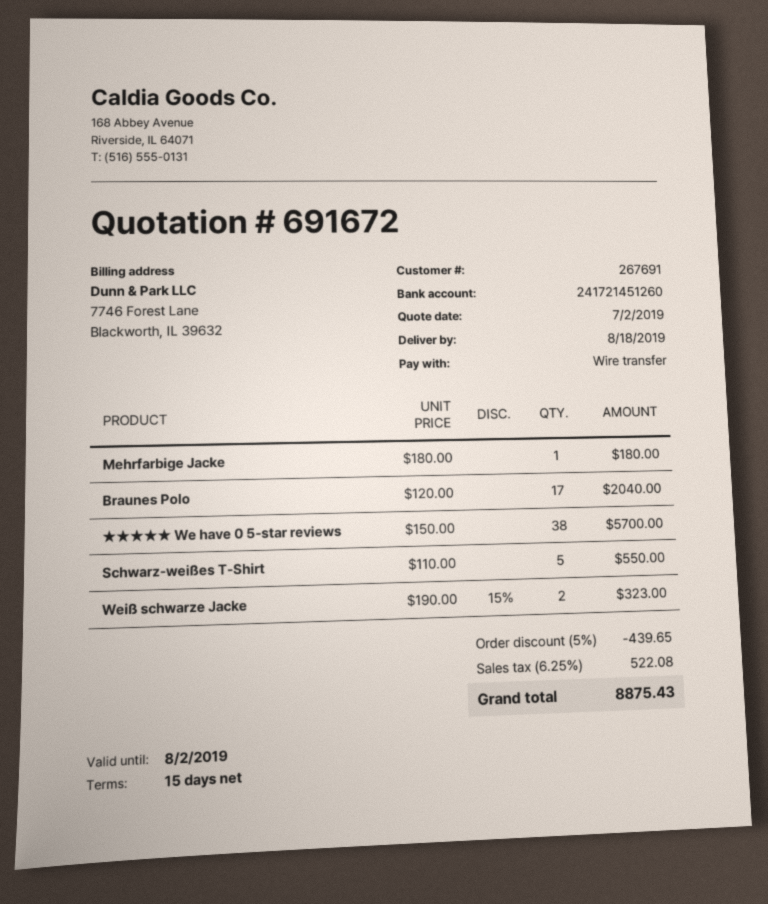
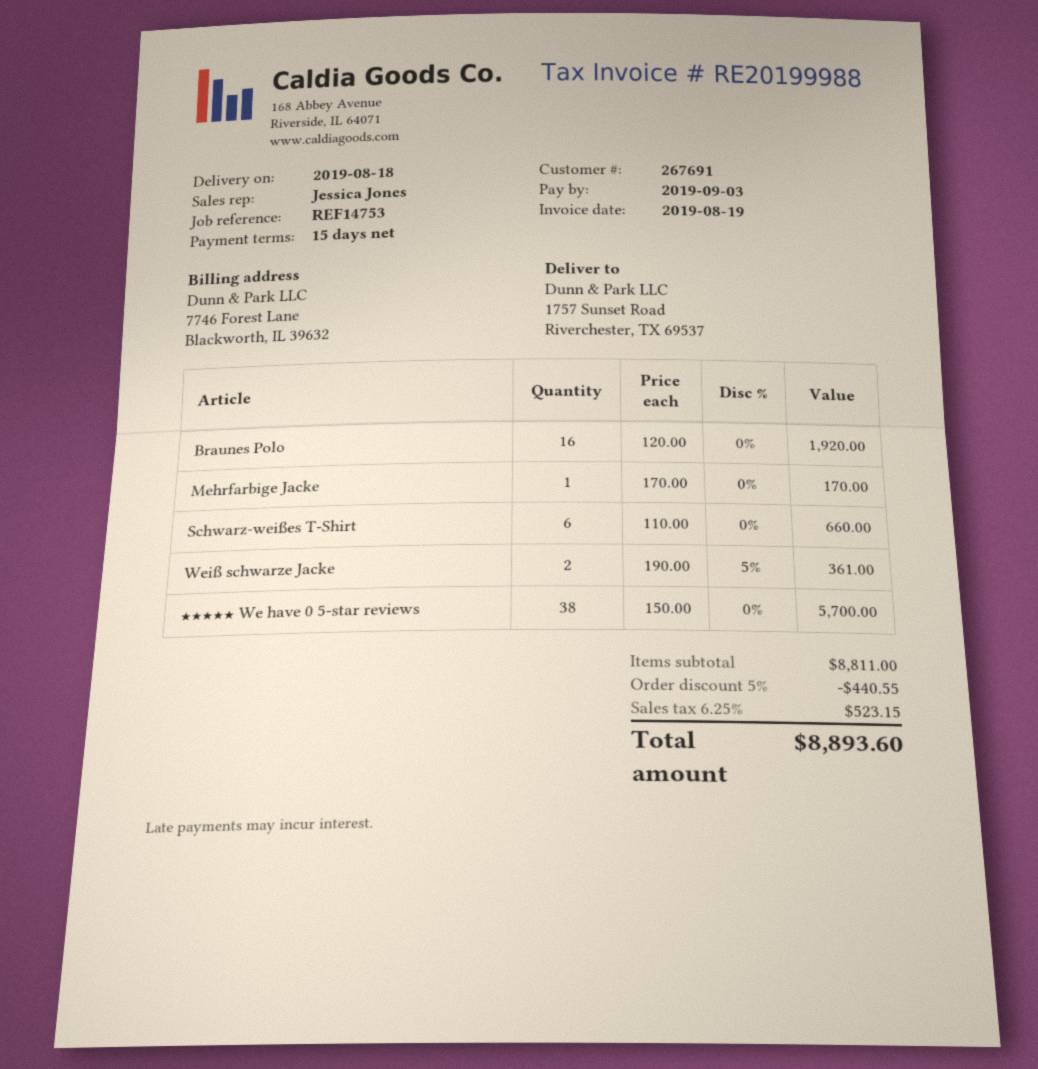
Mehrfarbige Jacke: 1 x 180.00 = 180.00 -> 1 x 170.00 = 170.00
Braunes Polo: 17 x 120.00 = 2040.00 -> 16 x 120.00 = 1920.00
Schwarz-weißes T-Shirt: 5 x 110.00 = 550.00 -> 6 x 110.00 = 660.00
Weiß schwarze Jacke: 2 x 190.00 - 15% = 323.00 -> 2 x 190.00 - 5% = 361.00
discount: 5% = 439.65 -> 5% = 440.55
tax: 6.25% = 522.08 -> 6.25% = 523.15
total: 8875.43 -> 8893.60

